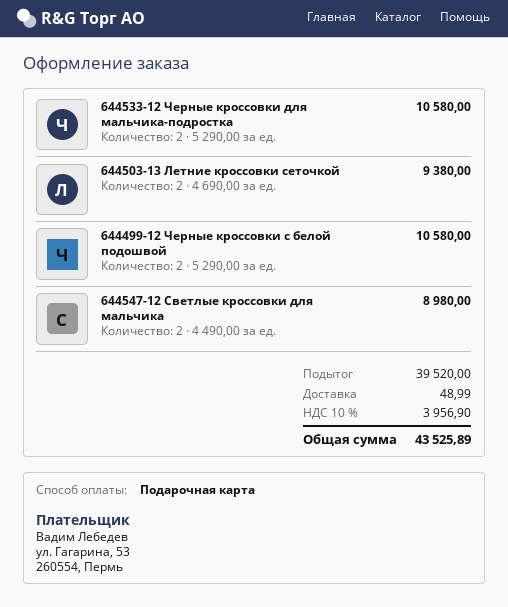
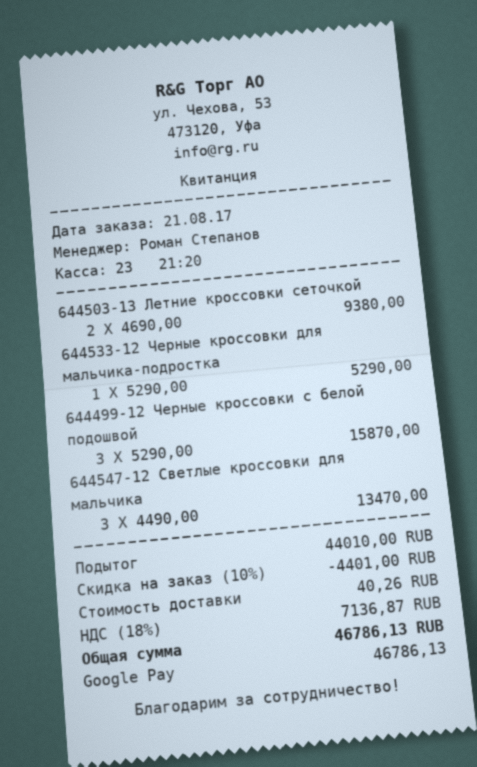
payment method: gift card -> Google Pay
644533-12 Черные кроссовки для мальчика-подростка: 2 x 5290.00 = 10580.00 -> 1 x 5290.00 = 5290.00
644499-12 Черные кроссовки с белой подошвой: 2 x 5290.00 = 10580.00 -> 3 x 5290.00 = 15870.00
644547-12 Светлые кроссовки для мальчика: 2 x 4490.00 = 8980.00 -> 3 x 4490.00 = 13470.00
subtotal: 39520.00 -> 44010.00
discount: none -> 10% = 4401.00
shipping: 48.99 -> 40.26
tax: 10% = 3956.90 -> 18% = 7136.87
total: 43525.89 -> 46786.13

